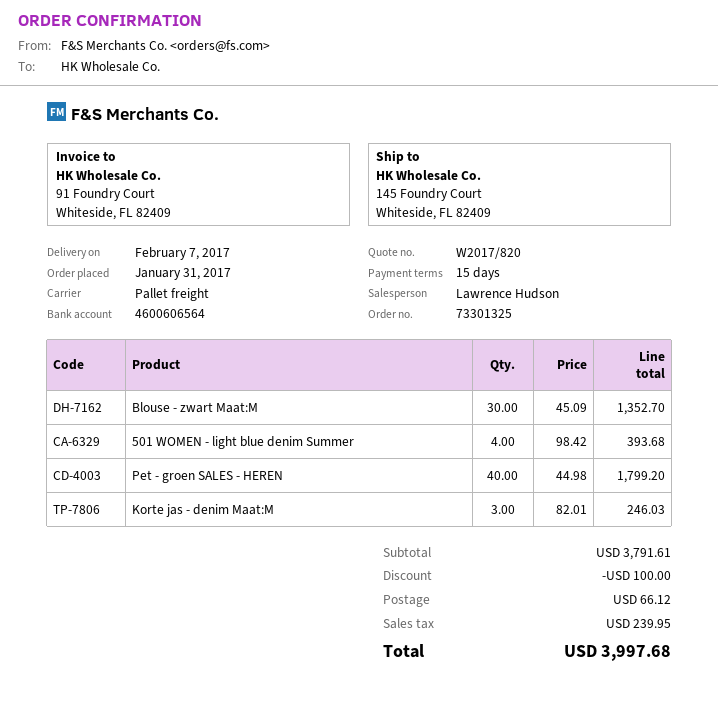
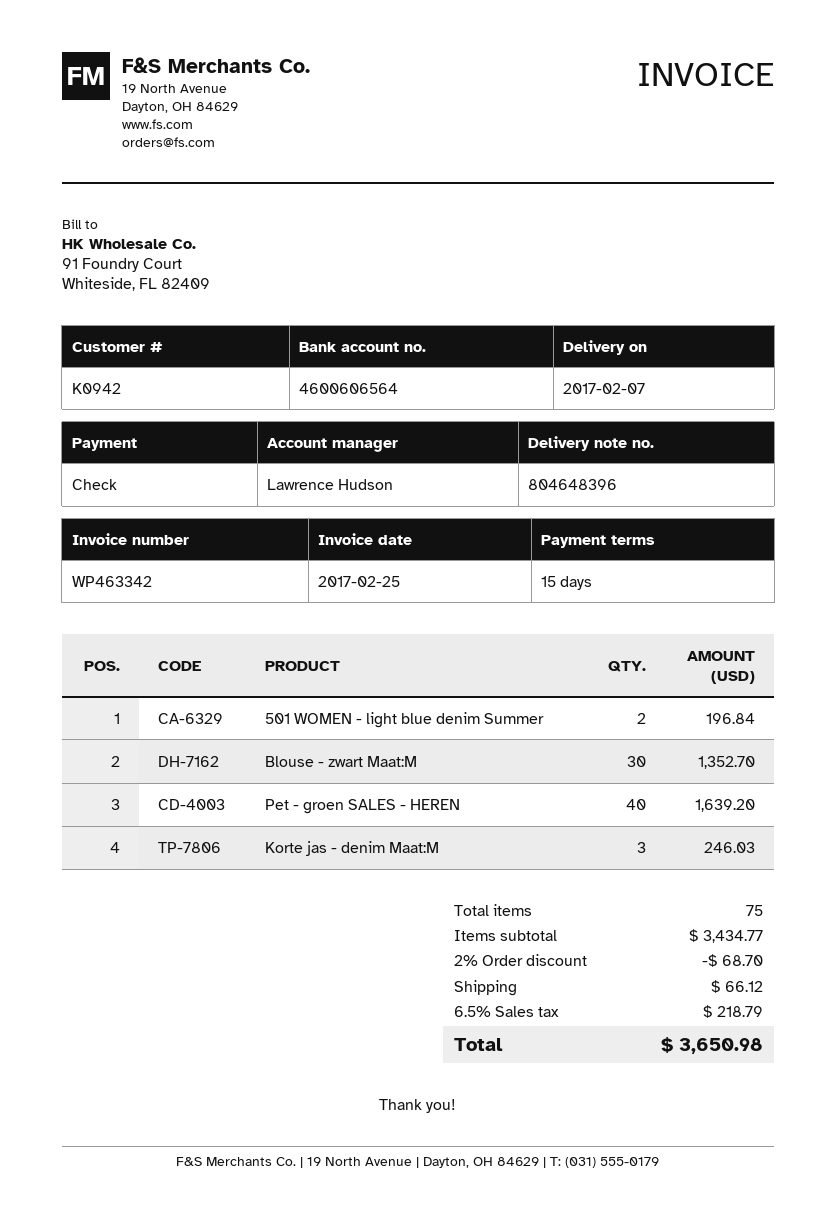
501 WOMEN - light blue denim Summer: 4 for 393.68 -> 2 for 196.84
Pet - groen SALES - HEREN: 40 for 1799.20 -> 40 for 1639.20
subtotal: 3791.61 -> 3434.77
discount: 100.00 -> 68.70
tax: 239.95 -> 218.79
total: 3997.68 -> 3650.98

